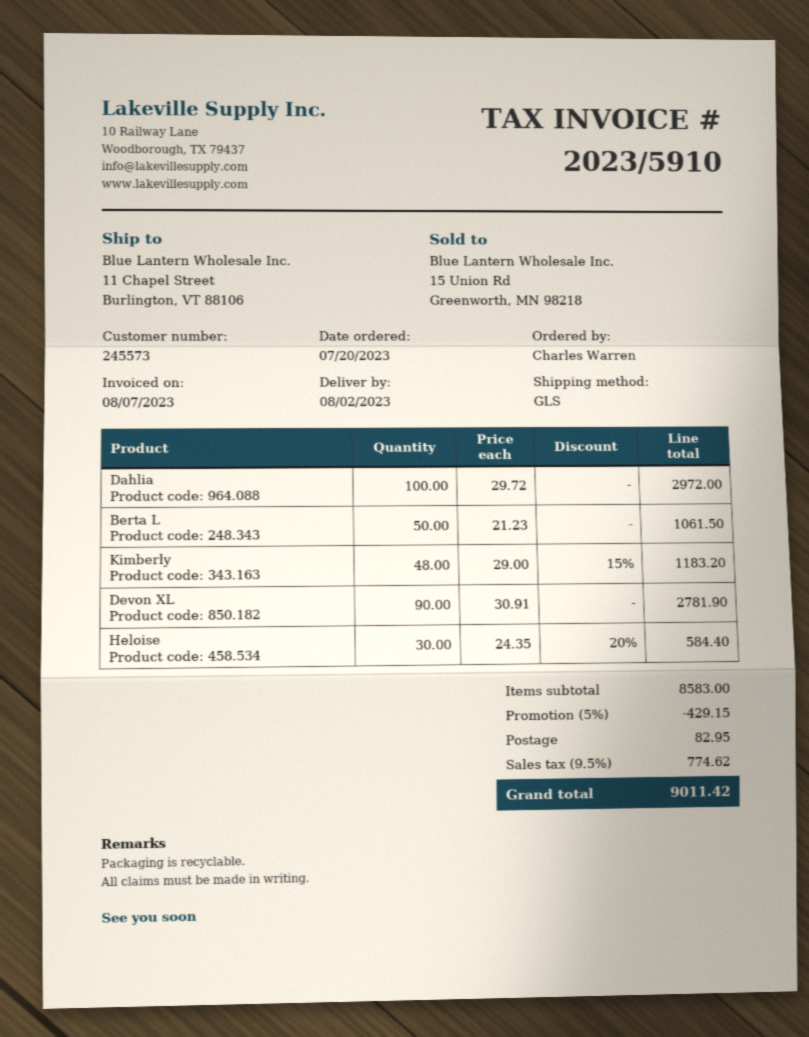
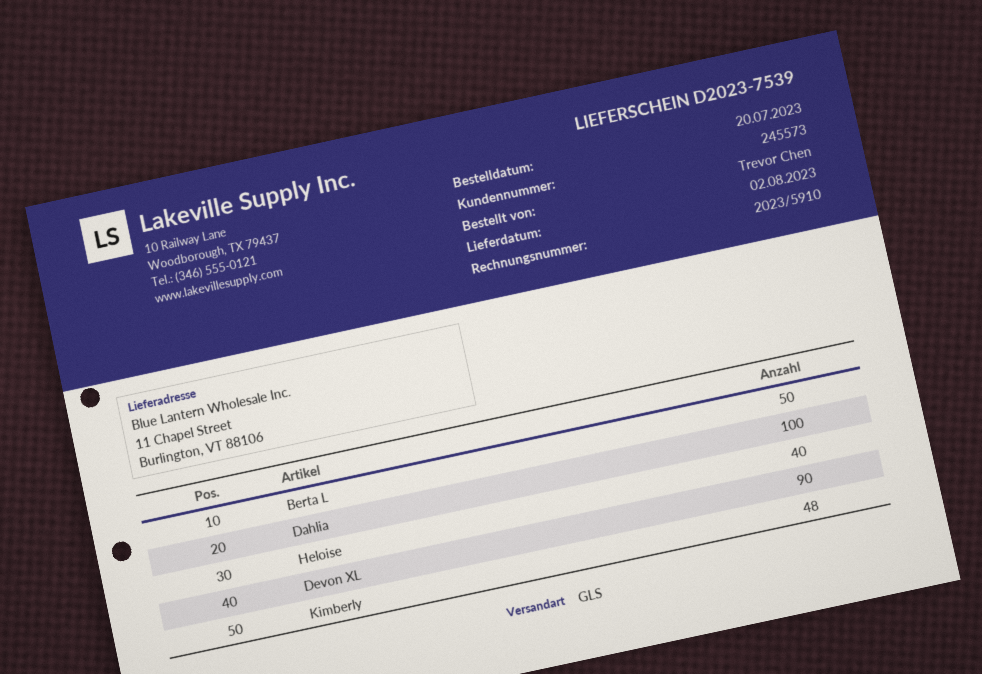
ordered by: Charles Warren -> Trevor Chen
Heloise: 30 -> 40

